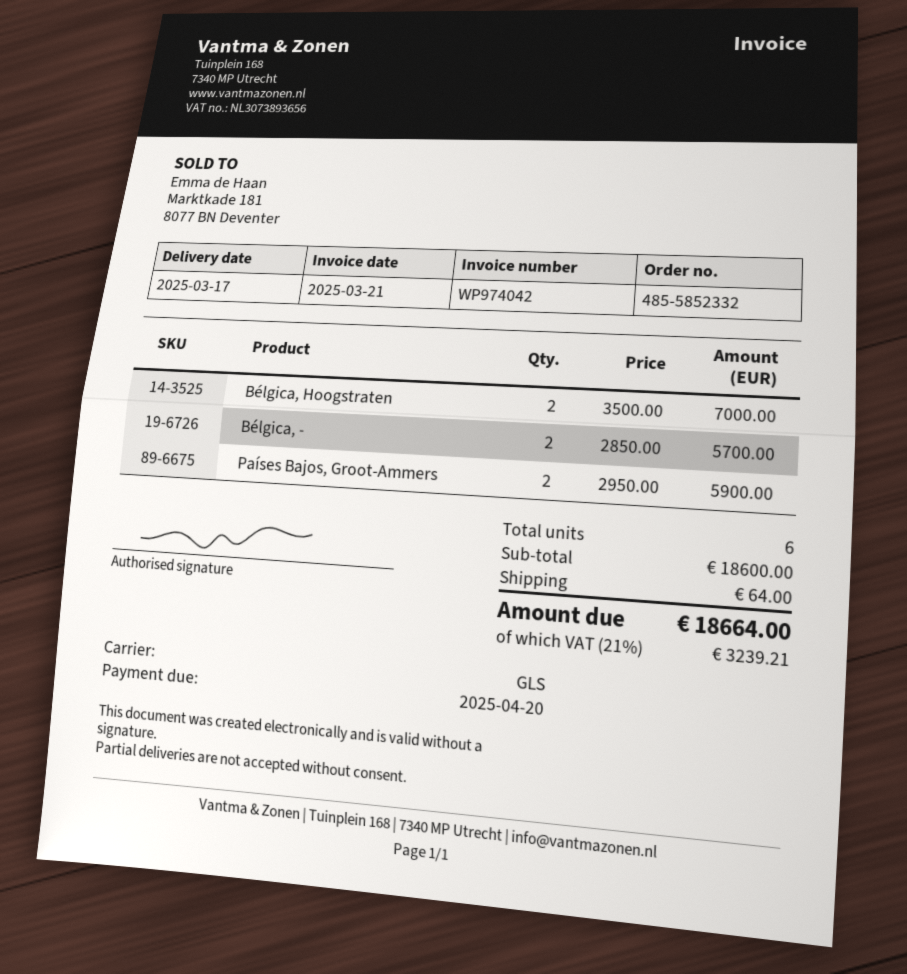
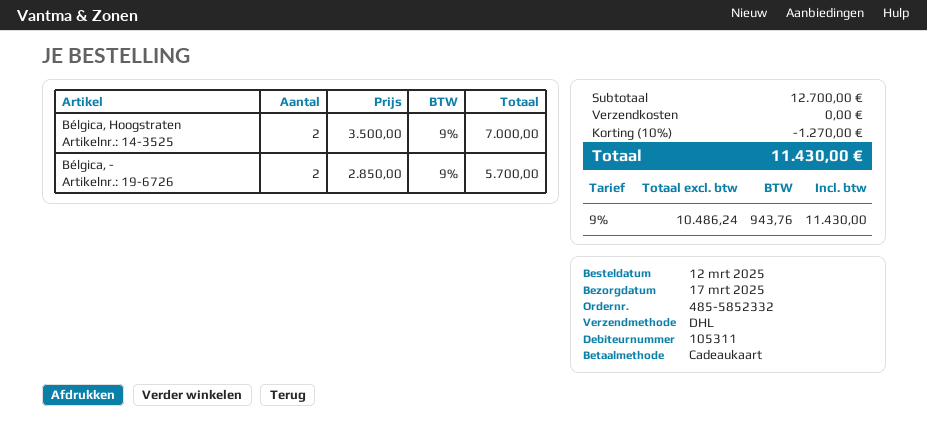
shipping method: GLS -> DHL
Países Bajos, Groot-Ammers: 2 x 2950.00 = 5900.00 -> none
subtotal: 18600.00 -> 12700.00
discount: none -> 10% = 1270.00
shipping: 64.00 -> 0.00
tax: 21% = 3239.21 -> 9% = 943.76
total: 18664.00 -> 11430.00

